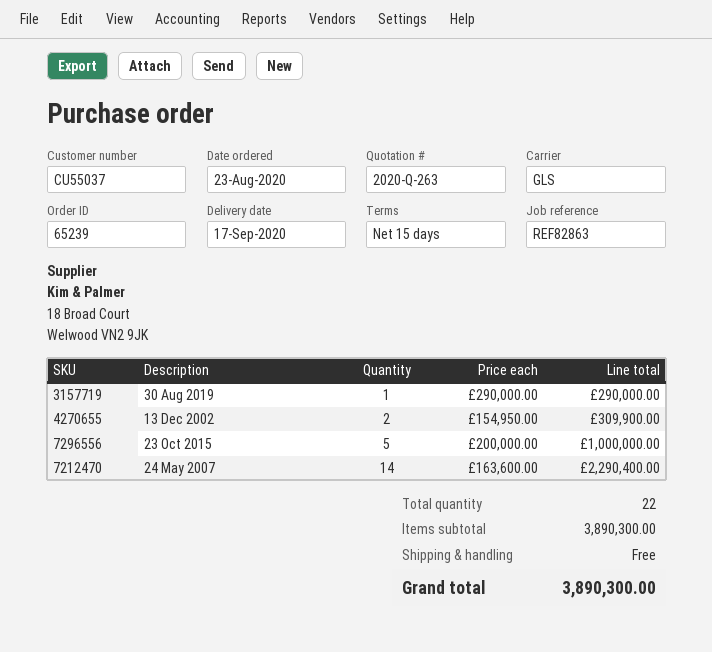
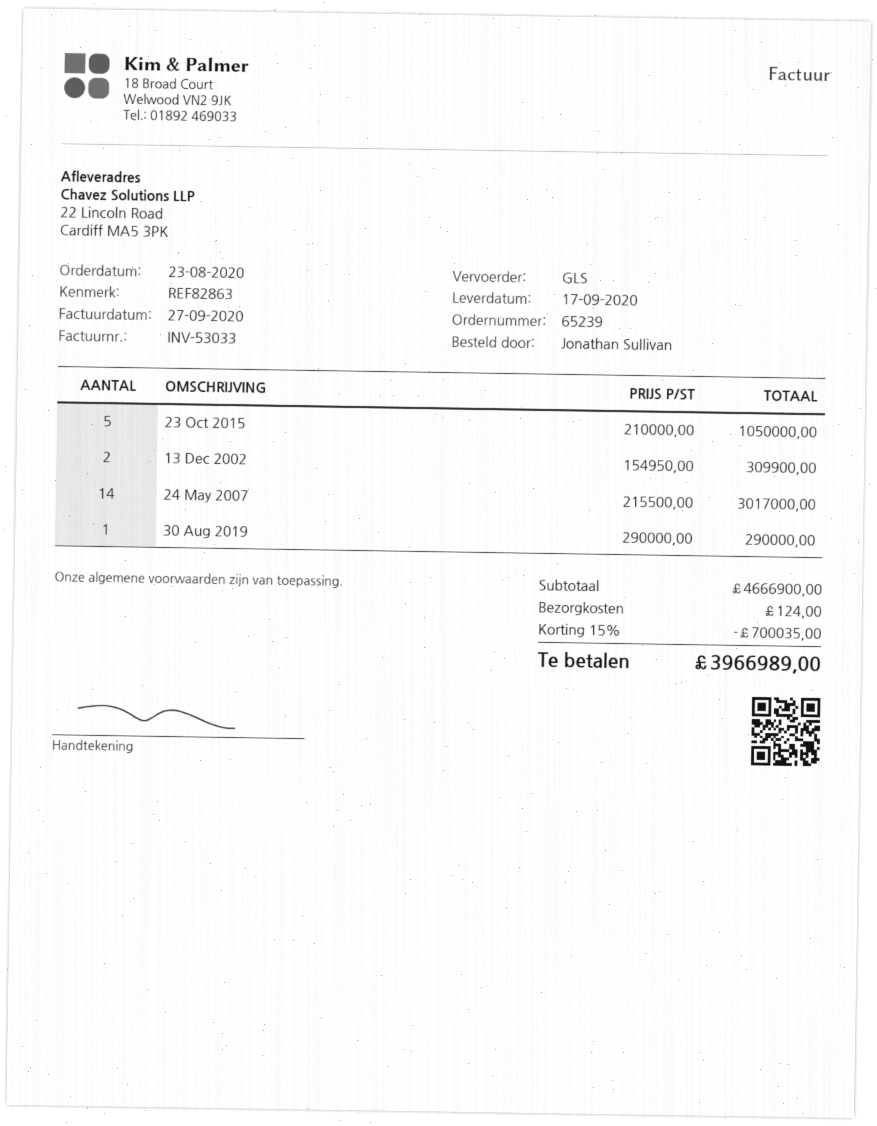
23 Oct 2015: 5 x 200000.00 = 1000000.00 -> 5 x 210000.00 = 1050000.00
24 May 2007: 14 x 163600.00 = 2290400.00 -> 14 x 215500.00 = 3017000.00
subtotal: 3890300.00 -> 4666900.00
discount: none -> 15% = 700035.00
shipping: 0.00 -> 124.00
total: 3890300.00 -> 3966989.00

